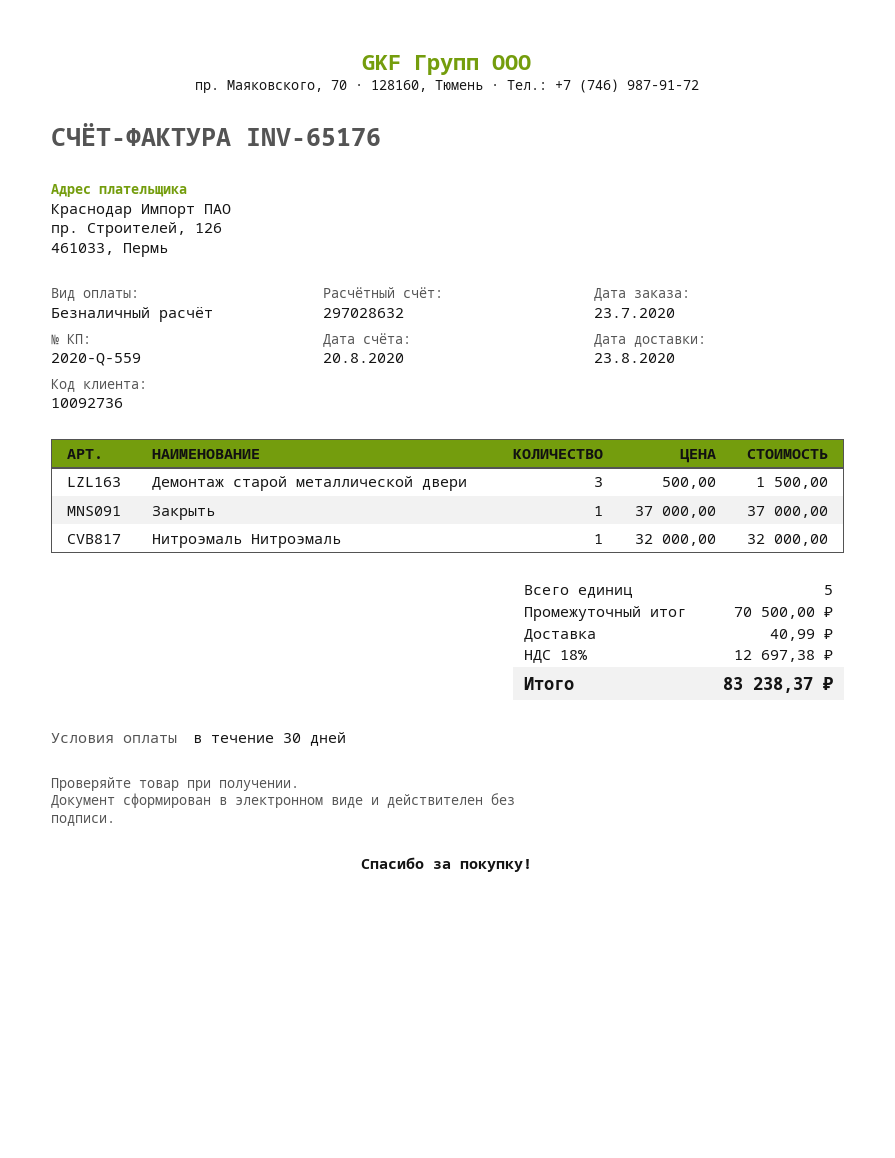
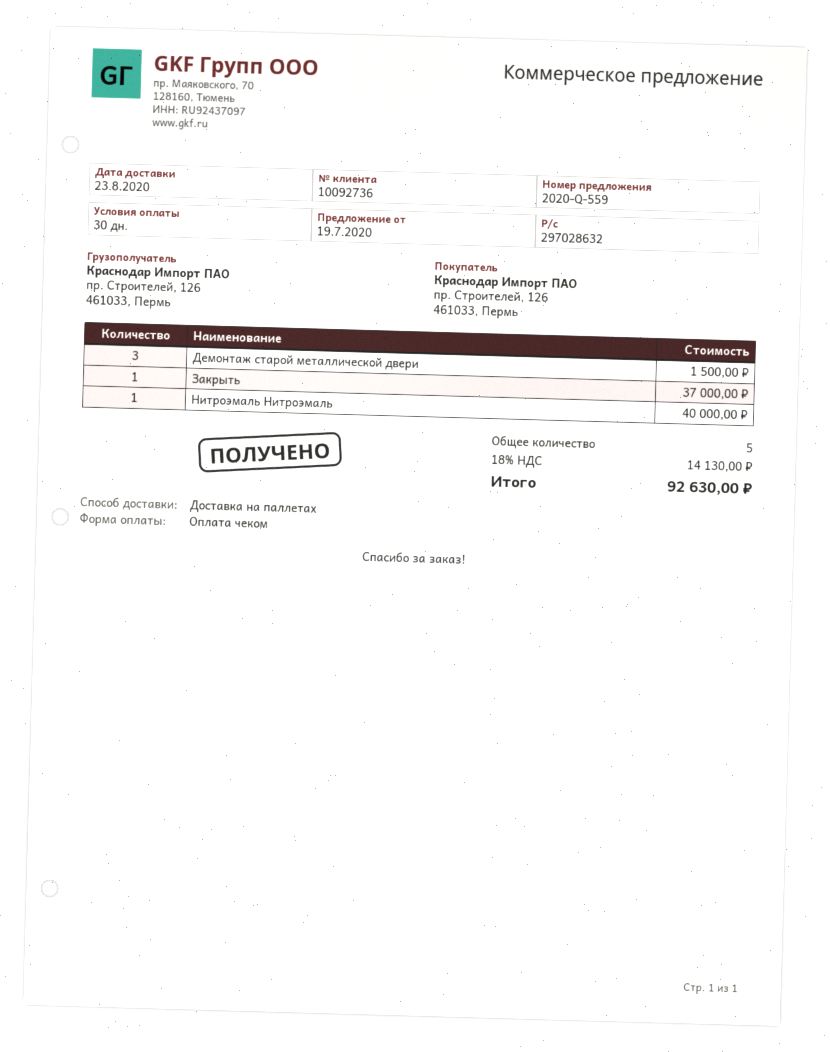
payment method: bank transfer -> cheque
Нитроэмаль Нитроэмаль: 1 for 32000.00 -> 1 for 40000.00
shipping: 40.99 -> none
tax: 18% = 12697.38 -> 18% = 14130.00
total: 83238.37 -> 92630.00

